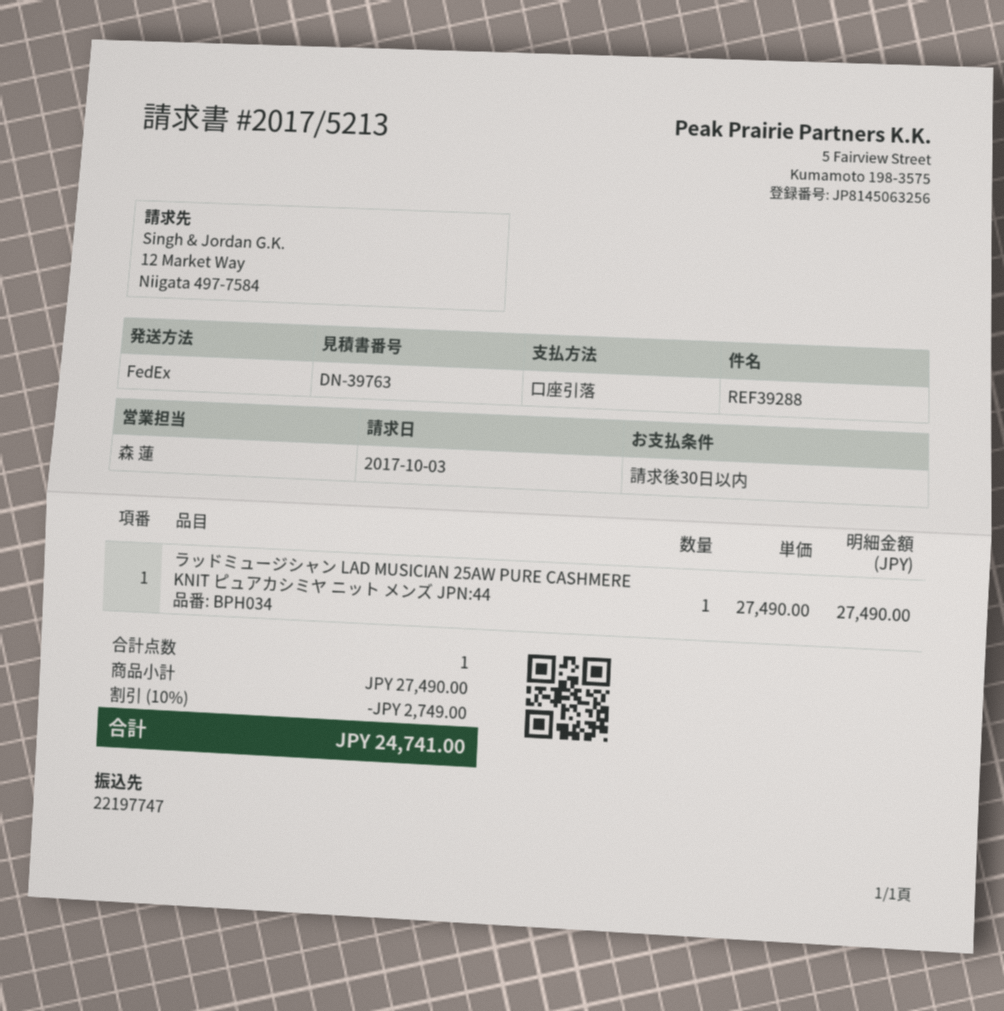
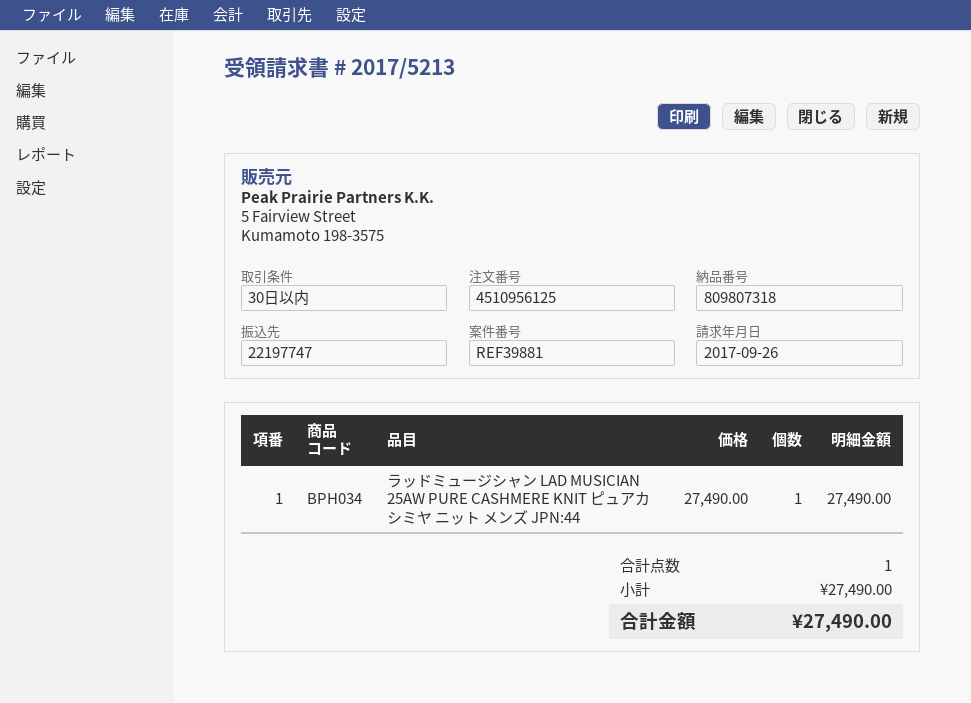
invoice date: 2017-10-03 -> 2017-09-26
reference: REF39288 -> REF39881
discount: 10% = 2749.00 -> none
total: 24741.00 -> 27490.00

